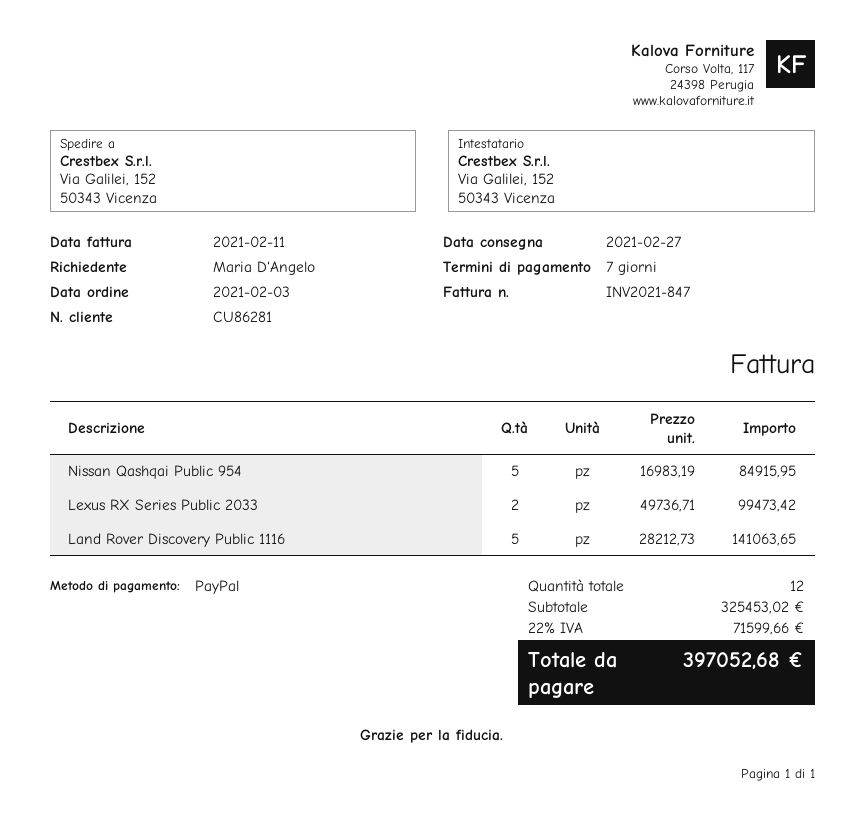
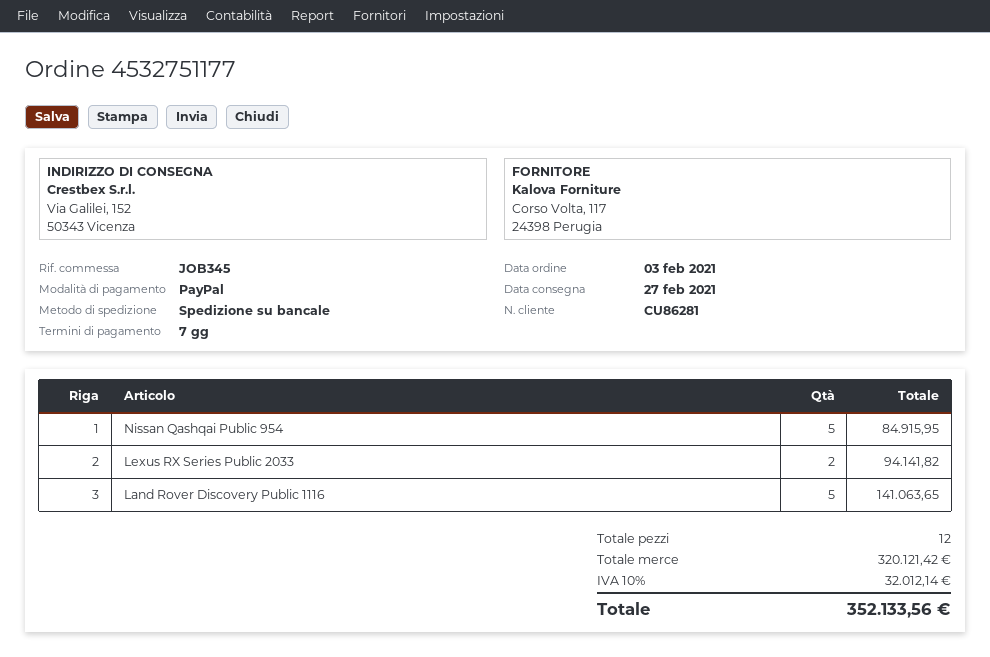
Lexus RX Series Public 2033: 2 for 99473.42 -> 2 for 94141.82
subtotal: 325453.02 -> 320121.42
tax: 22% = 71599.66 -> 10% = 32012.14
total: 397052.68 -> 352133.56

